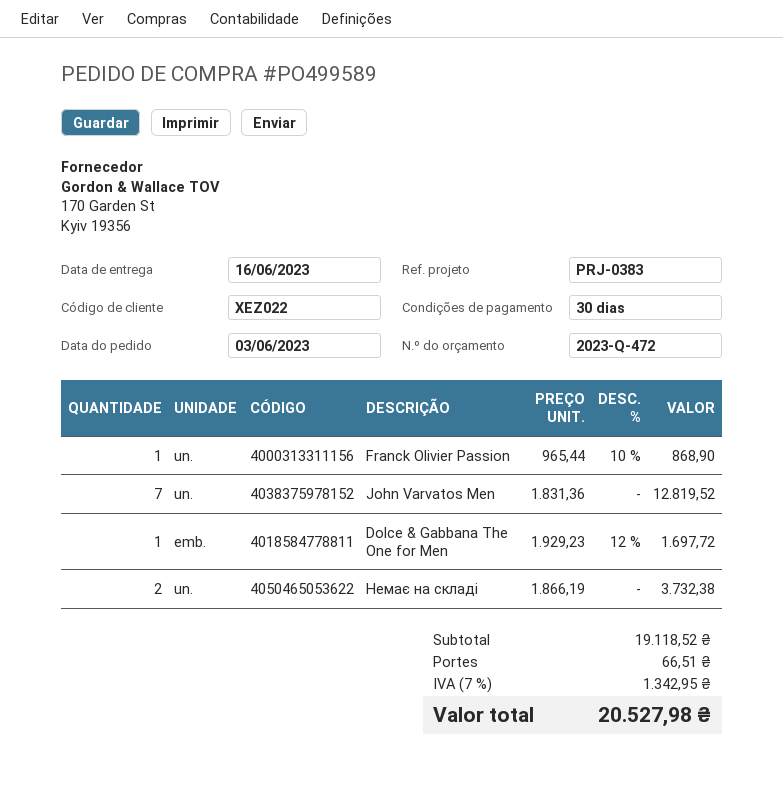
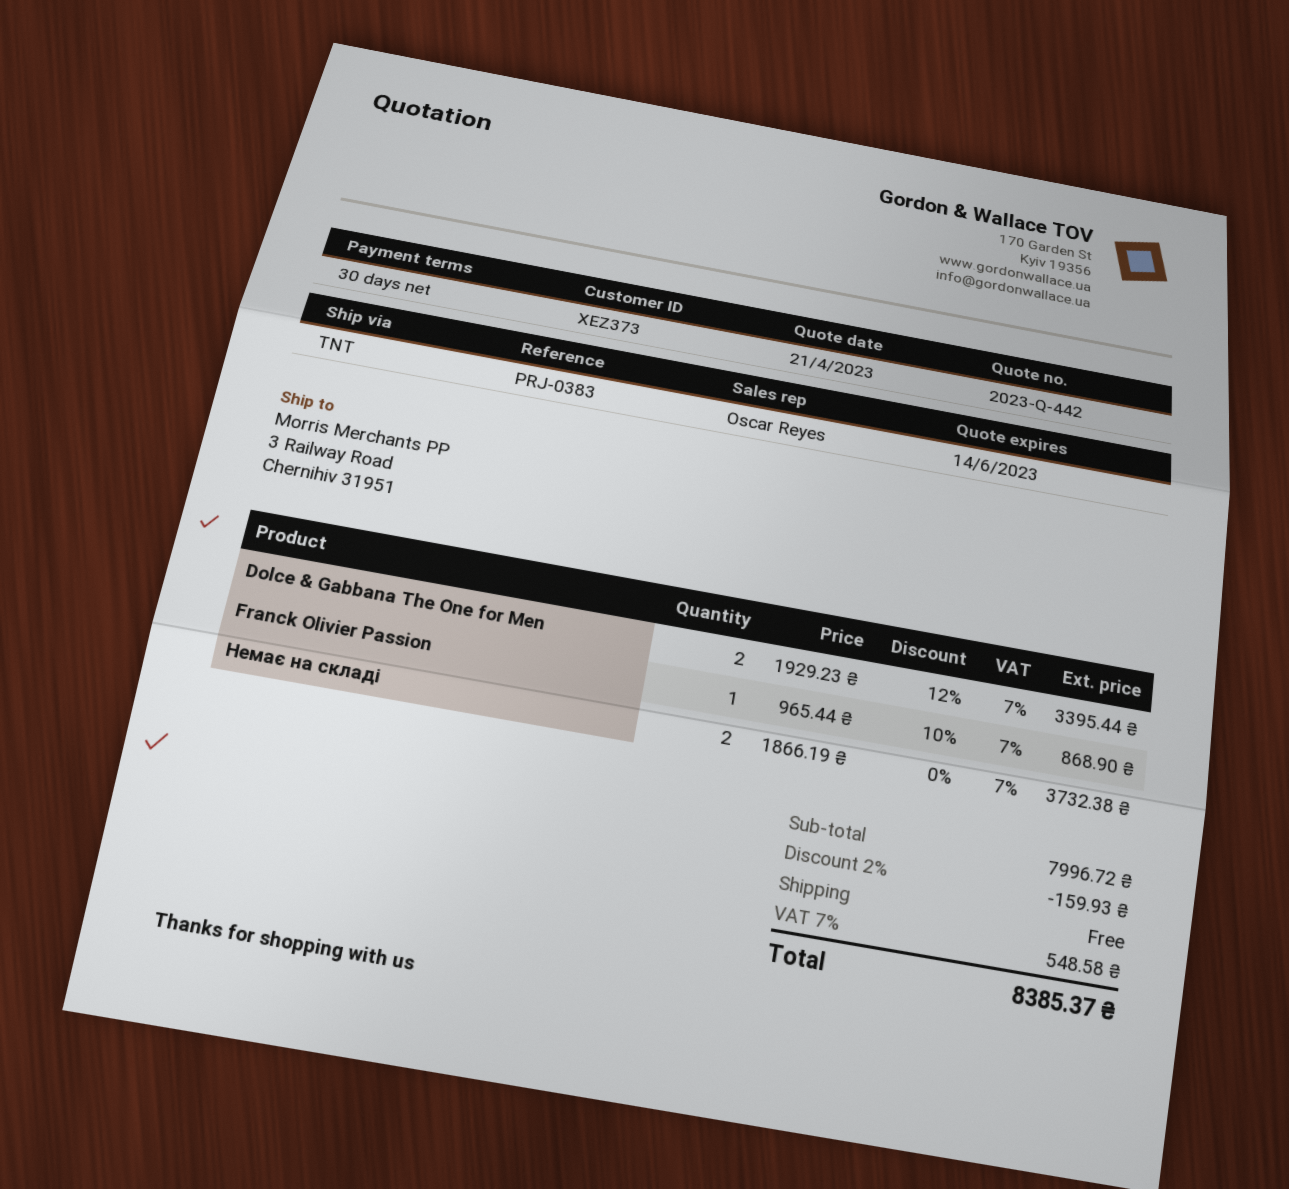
quote number: 2023-Q-472 -> 2023-Q-442
customer number: XEZ022 -> XEZ373
John Varvatos Men: 7 x 1831.36 = 12819.52 -> none
Dolce & Gabbana The One for Men: 1 x 1929.23 - 12% = 1697.72 -> 2 x 1929.23 - 12% = 3395.44
subtotal: 19118.52 -> 7996.72
discount: none -> 2% = 159.93
shipping: 66.51 -> 0.00
tax: 7% = 1342.95 -> 7% = 548.58
total: 20527.98 -> 8385.37

